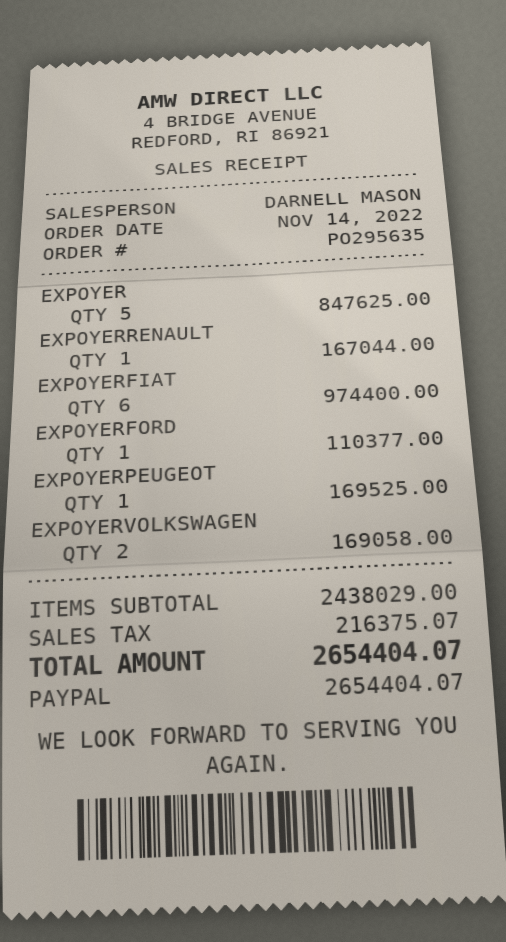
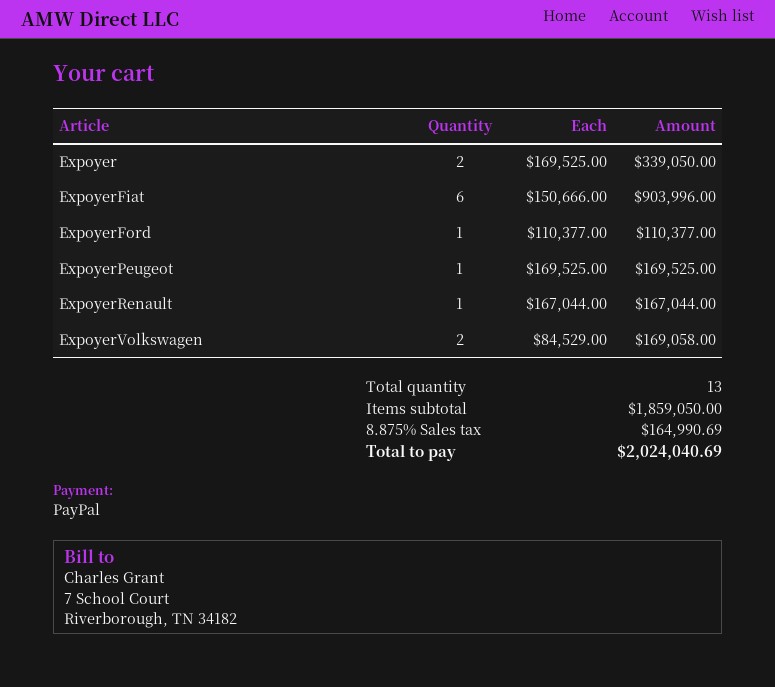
EXPOYER: 5 for 847625.00 -> 2 for 339050.00
EXPOYERFIAT: 6 for 974400.00 -> 6 for 903996.00
subtotal: 2438029.00 -> 1859050.00
tax: 216375.07 -> 164990.69
total: 2654404.07 -> 2024040.69

